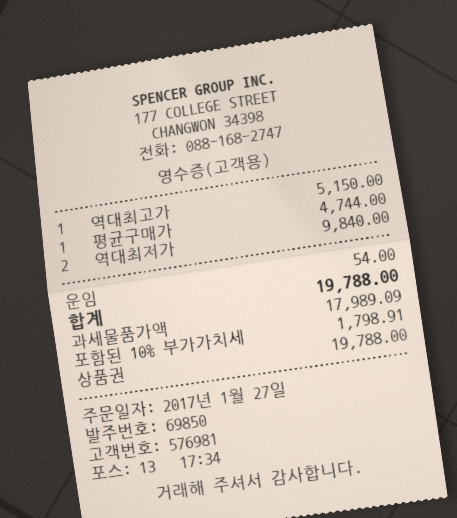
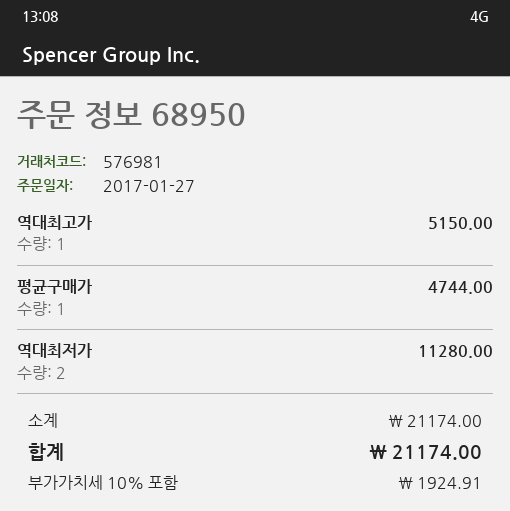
order number: 69850 -> 68950
역대최저가: 2 for 9840.00 -> 2 for 11280.00
shipping: 54.00 -> none
tax: 10% = 1798.91 -> 10% = 1924.91
total: 19788.00 -> 21174.00

